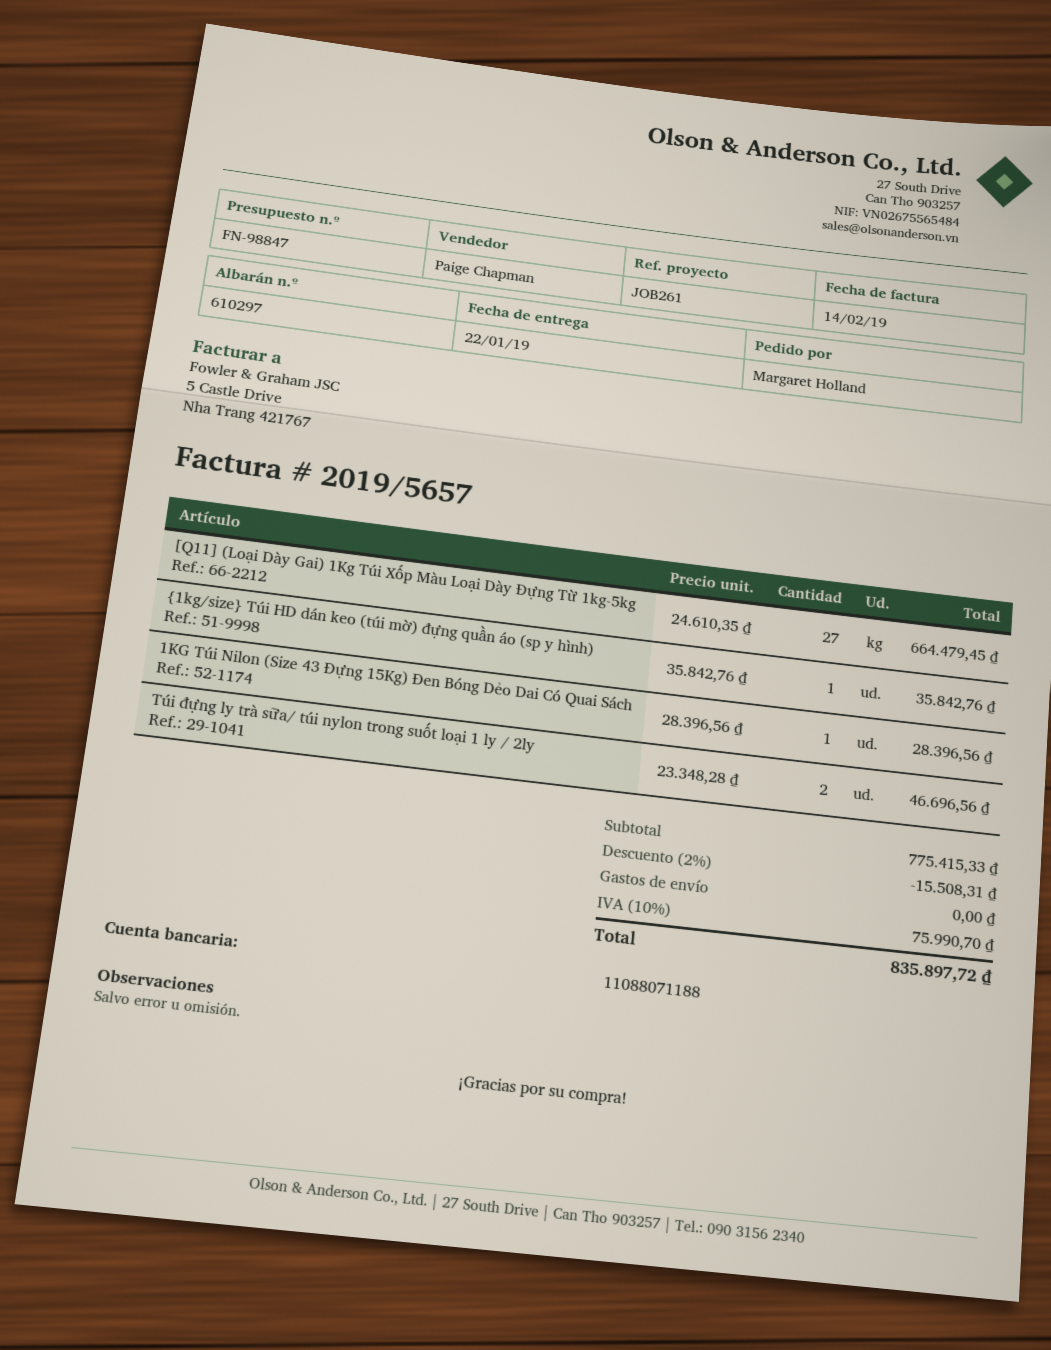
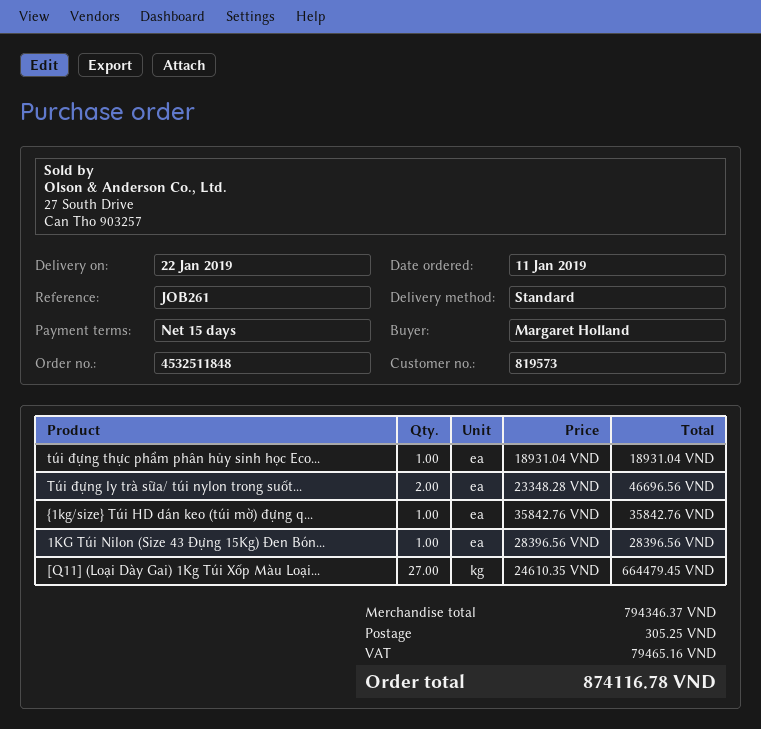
túi đựng thực phẩm phân hủy sinh học Eco...: none -> 1 x 18931.04 = 18931.04
subtotal: 775415.33 -> 794346.37
discount: 2% = 15508.31 -> none
shipping: 0.00 -> 305.25
tax: 75990.70 -> 79465.16
total: 835897.72 -> 874116.78

